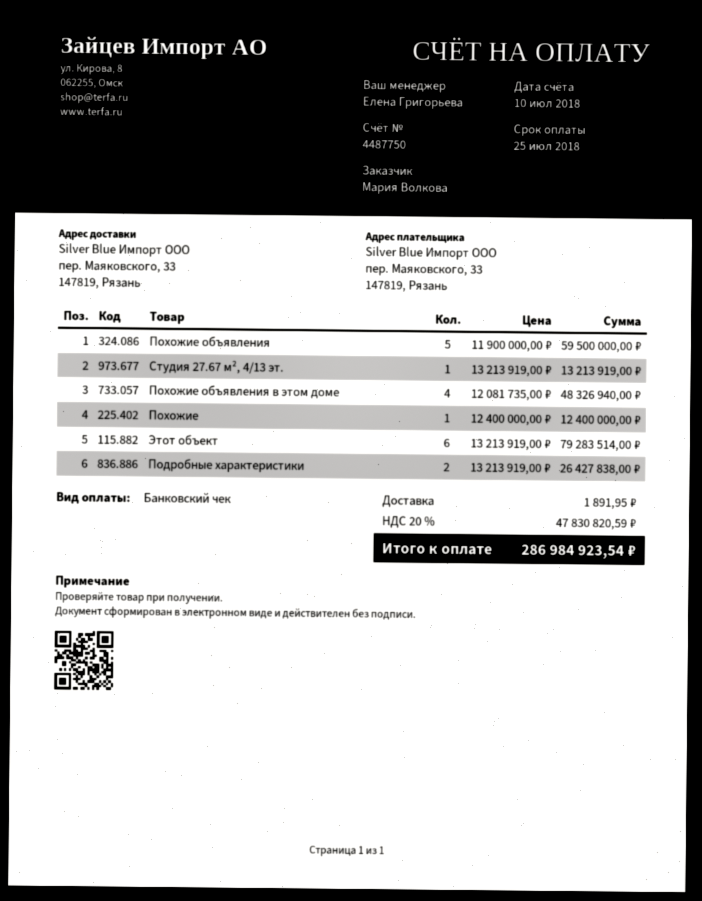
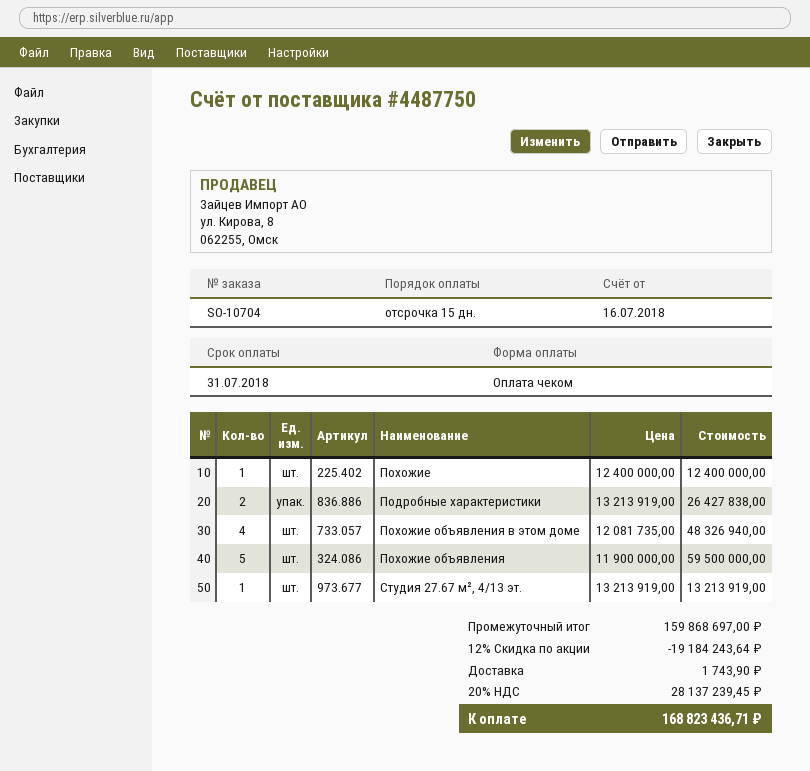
invoice date: 2018-07-10 -> 2018-07-16
due date: 2018-07-25 -> 2018-07-31
Этот объект: 6 x 13213919.00 = 79283514.00 -> none
discount: none -> 12% = 19184243.64
shipping: 1891.95 -> 1743.90
tax: 20% = 47830820.59 -> 20% = 28137239.45
total: 286984923.54 -> 168823436.71

